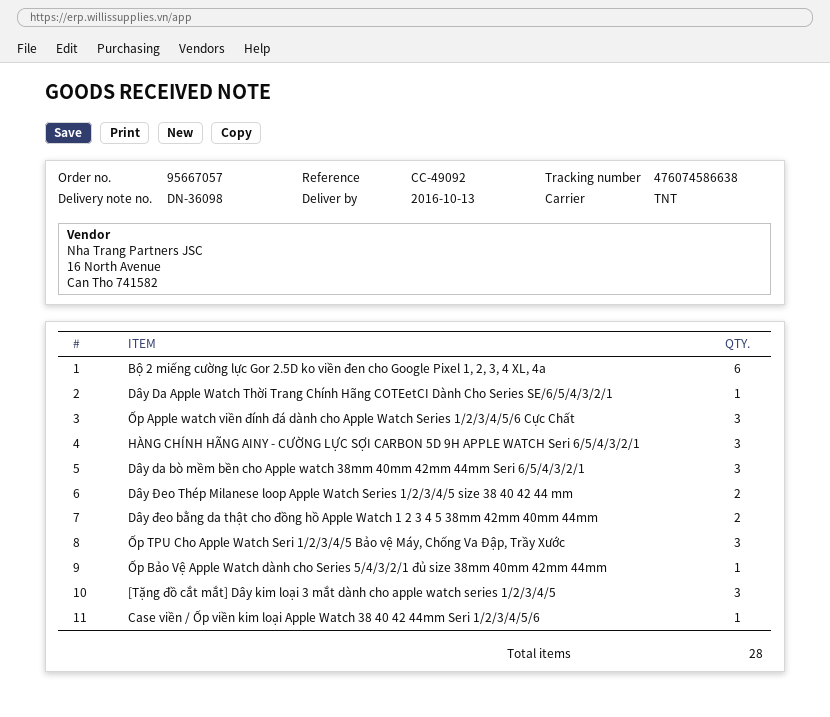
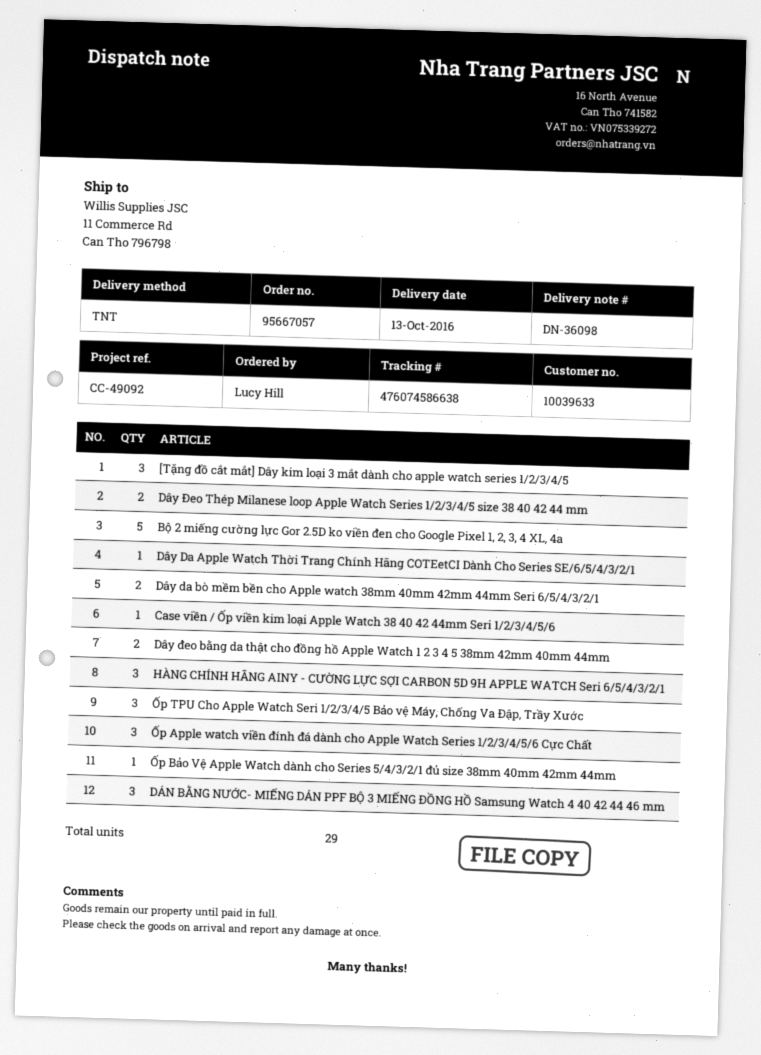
Bộ 2 miếng cường lực Gor 2.5D ko viền đen cho Google Pixel 1, 2, 3, 4 XL, 4a: 6 -> 5
Dây da bò mềm bền cho Apple watch 38mm 40mm 42mm 44mm Seri 6/5/4/3/2/1: 3 -> 2
DÁN BẰNG NƯỚC- MIẾNG DÁN PPF BỘ 3 MIẾNG ĐỒNG HỒ Samsung Watch 4 40 42 44 46 mm: none -> 3
total quantity: 28 -> 29

